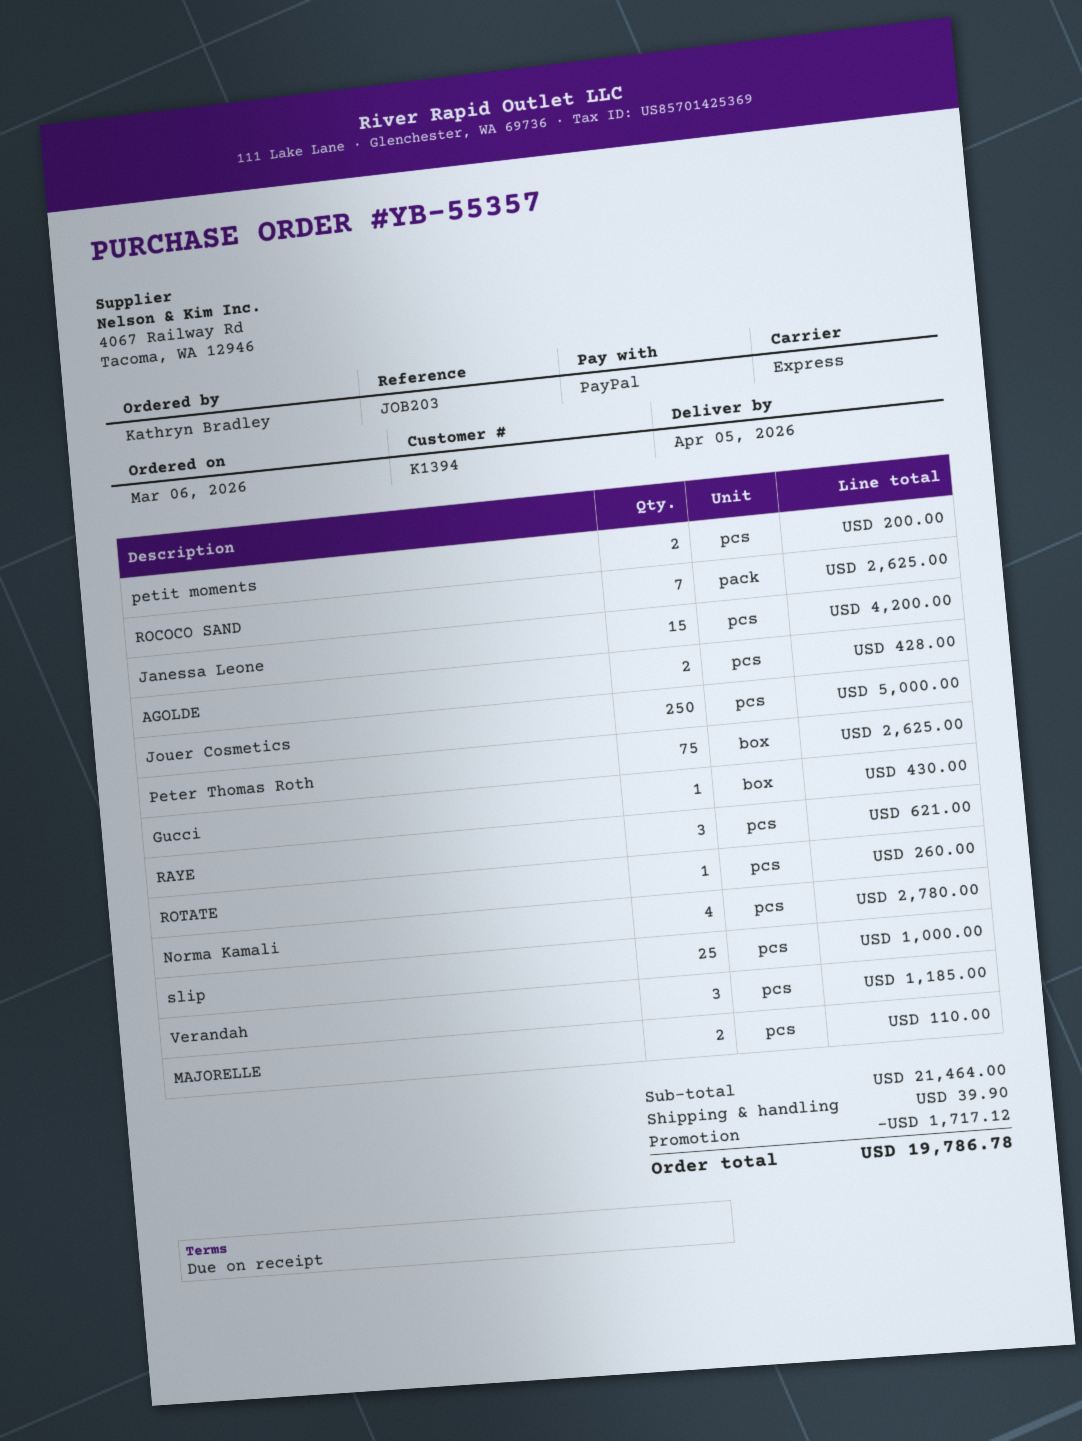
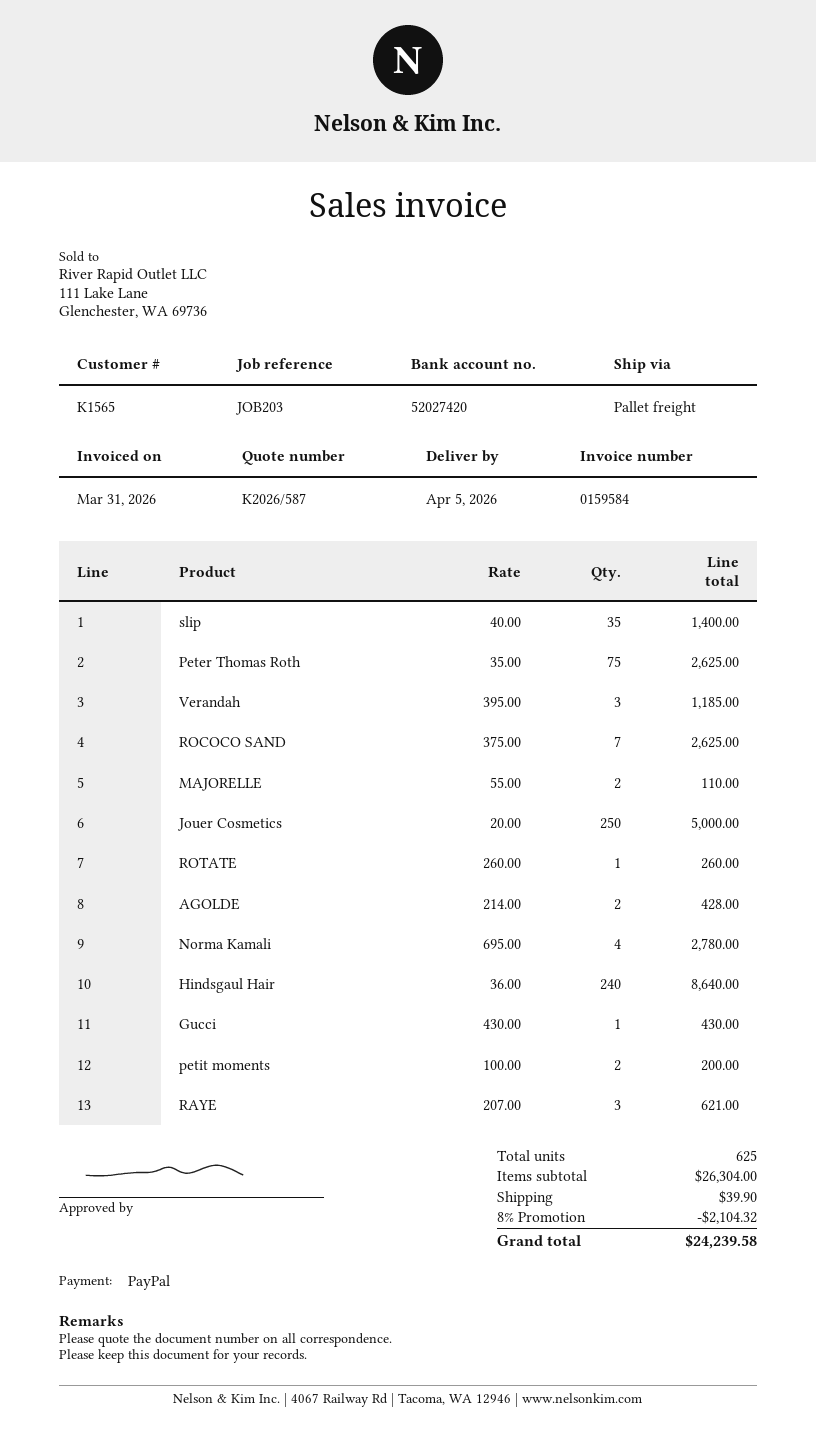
customer number: K1394 -> K1565
shipping method: express -> pallet freight
Janessa Leone: 15 for 4200.00 -> none
slip: 25 for 1000.00 -> 35 for 1400.00
Hindsgaul Hair: none -> 240 for 8640.00
subtotal: 21464.00 -> 26304.00
discount: 1717.12 -> 2104.32
total: 19786.78 -> 24239.58

